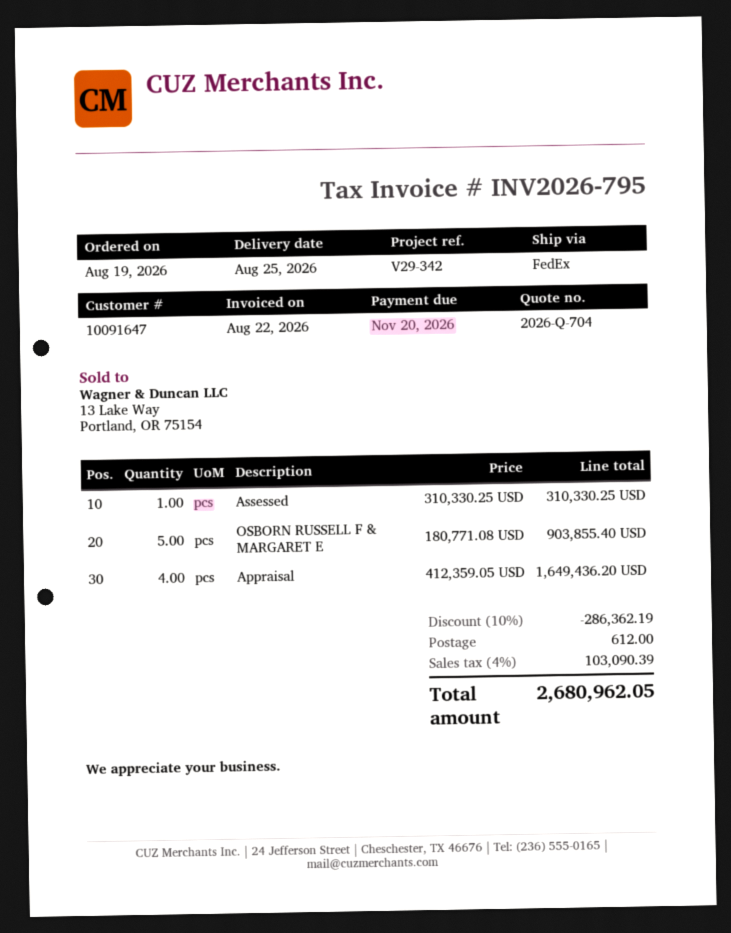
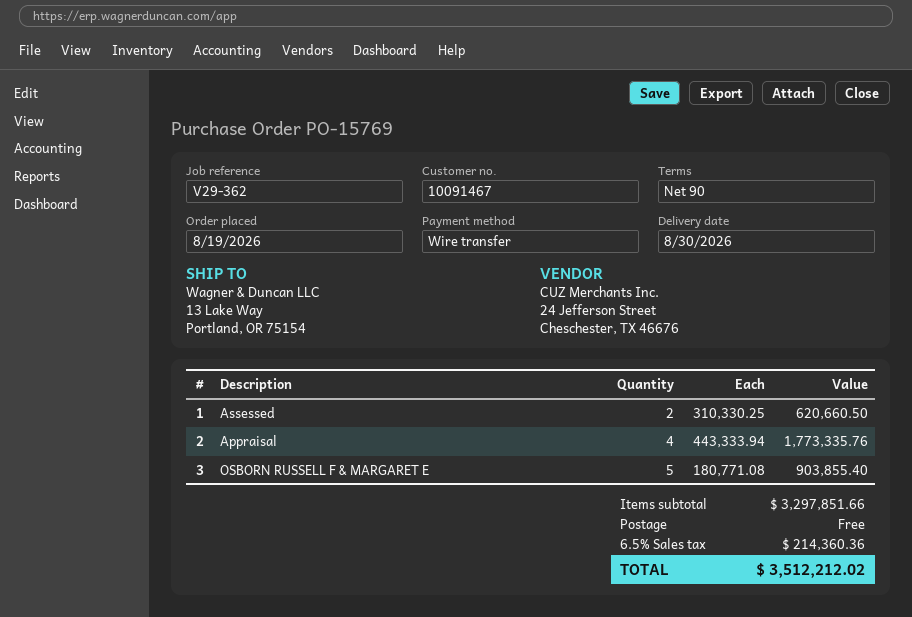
delivery date: 2026-08-25 -> 2026-08-30
customer number: 10091647 -> 10091467
reference: V29-342 -> V29-362
Assessed: 1 x 310330.25 = 310330.25 -> 2 x 310330.25 = 620660.50
Appraisal: 4 x 412359.05 = 1649436.20 -> 4 x 443333.94 = 1773335.76
discount: 10% = 286362.19 -> none
shipping: 612.00 -> 0.00
tax: 4% = 103090.39 -> 6.5% = 214360.36
total: 2680962.05 -> 3512212.02

